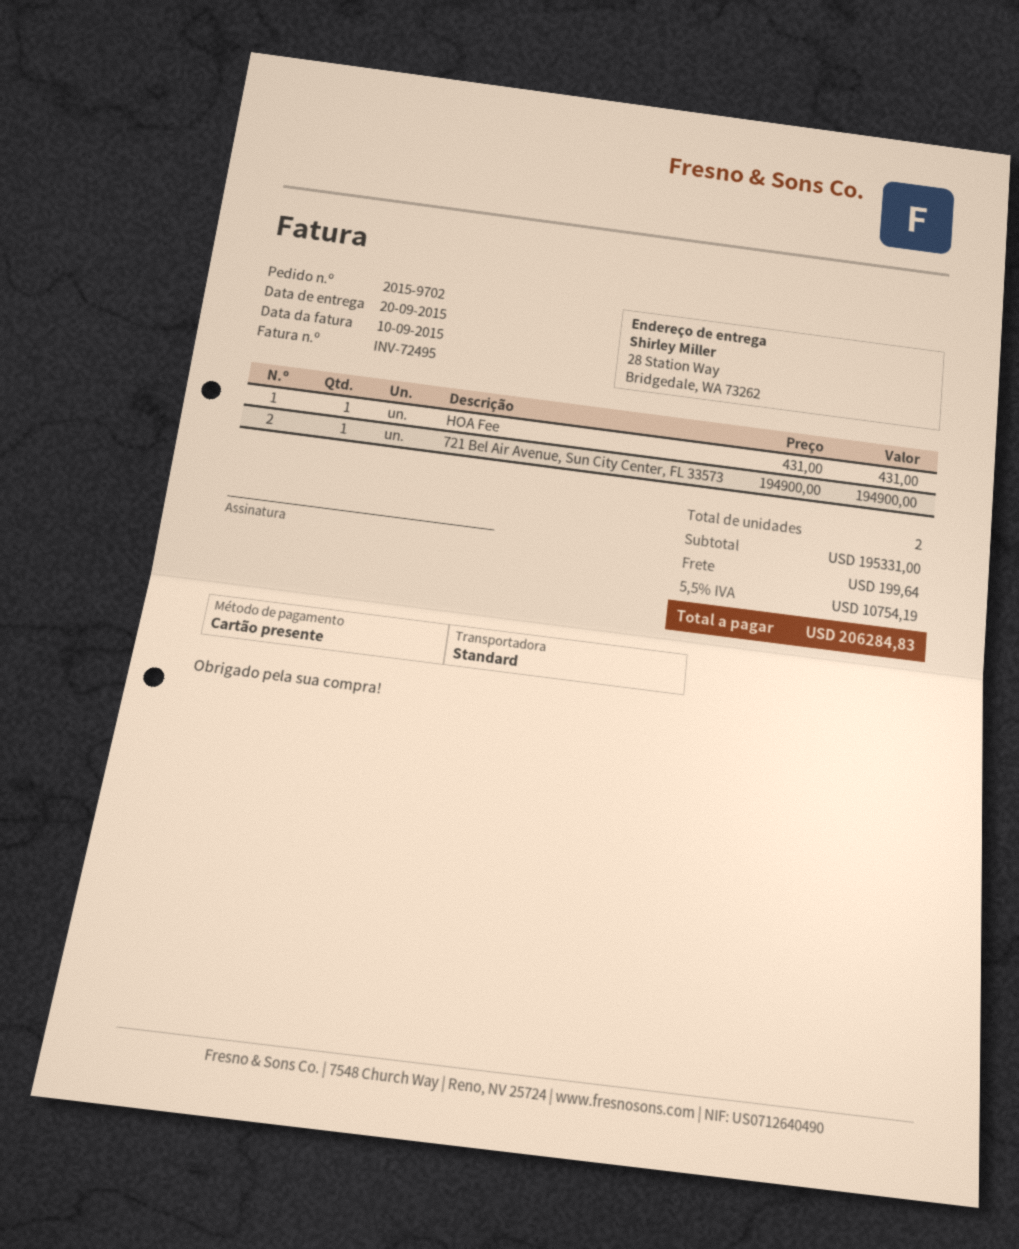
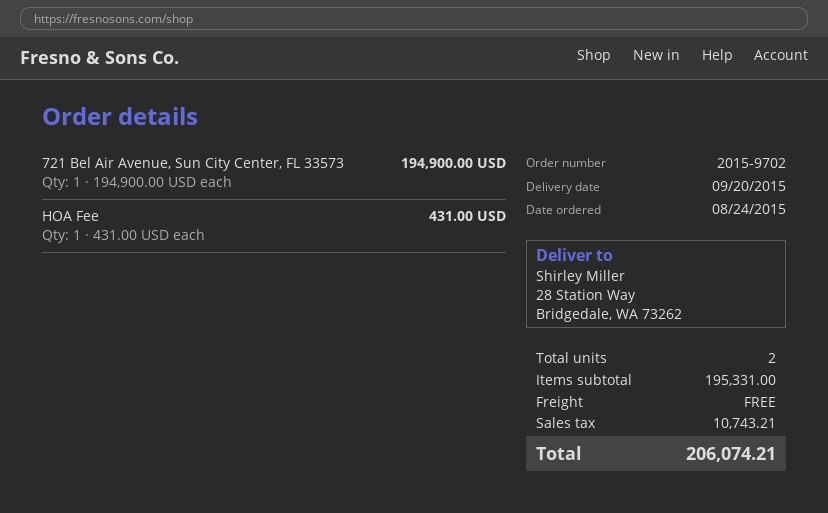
shipping: 199.64 -> 0.00
tax: 10754.19 -> 10743.21
total: 206284.83 -> 206074.21

